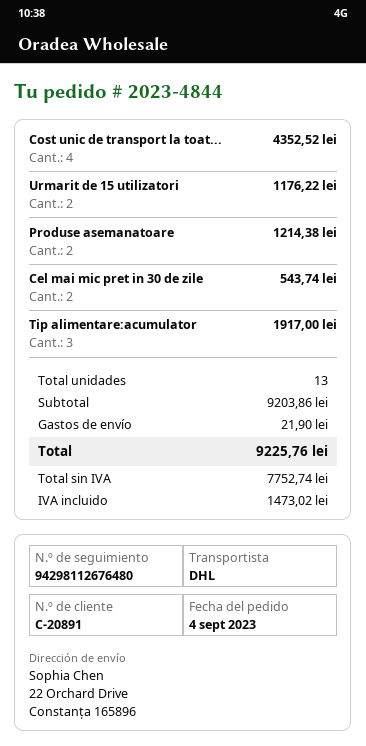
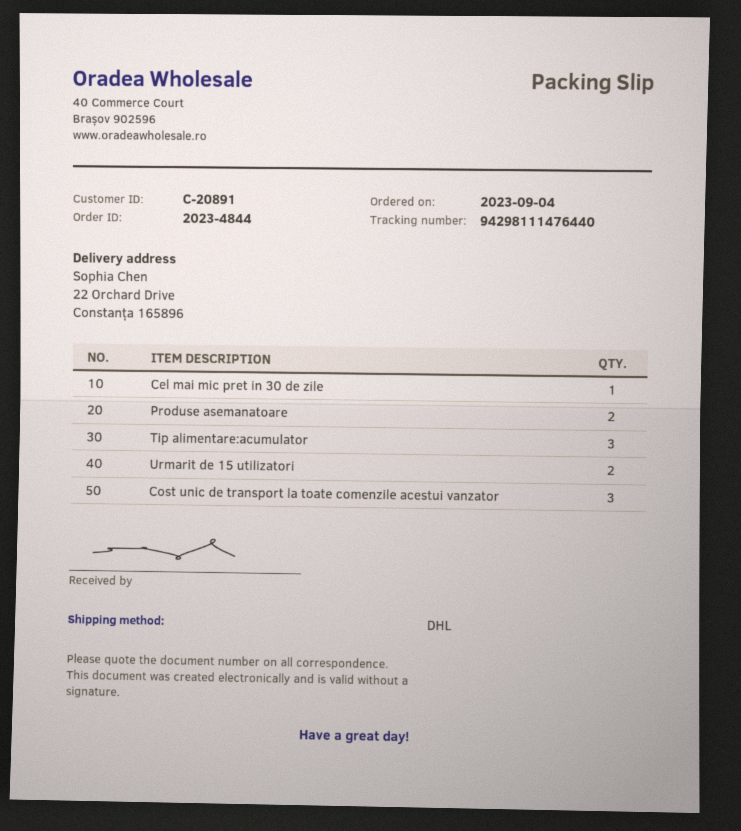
tracking number: 94298112676480 -> 94298111476440
Cost unic de transport la toat...: 4 -> 3
Cel mai mic pret in 30 de zile: 2 -> 1

